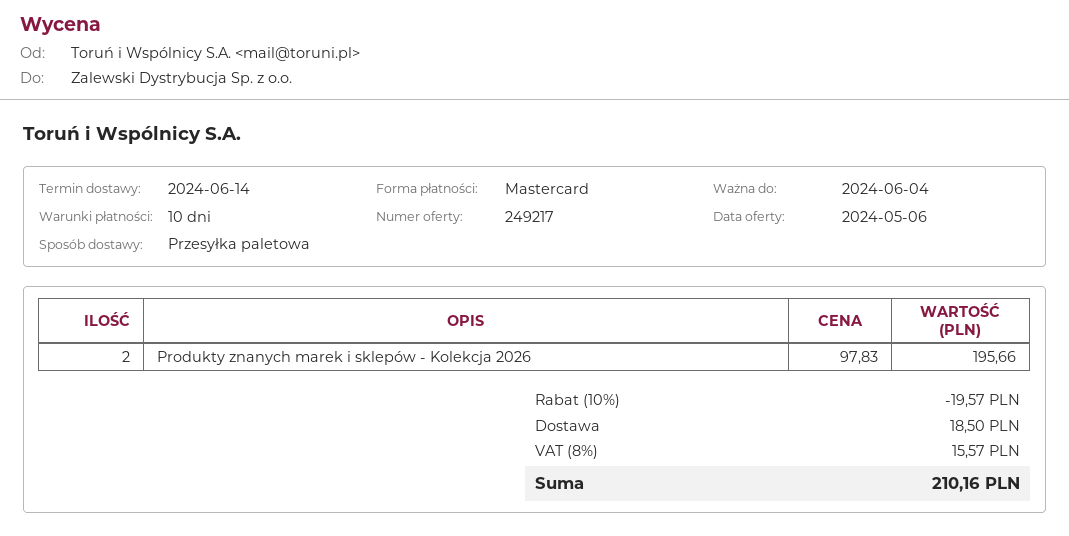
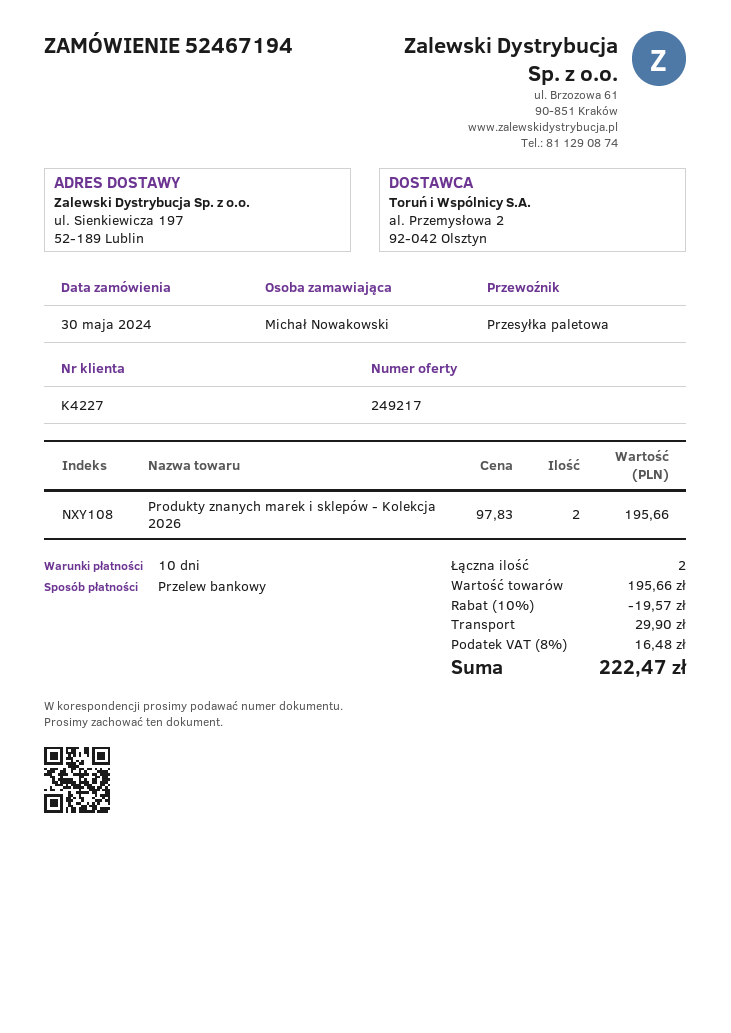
payment method: Mastercard -> bank transfer
shipping: 18.50 -> 29.90
tax: 8% = 15.57 -> 8% = 16.48
total: 210.16 -> 222.47

